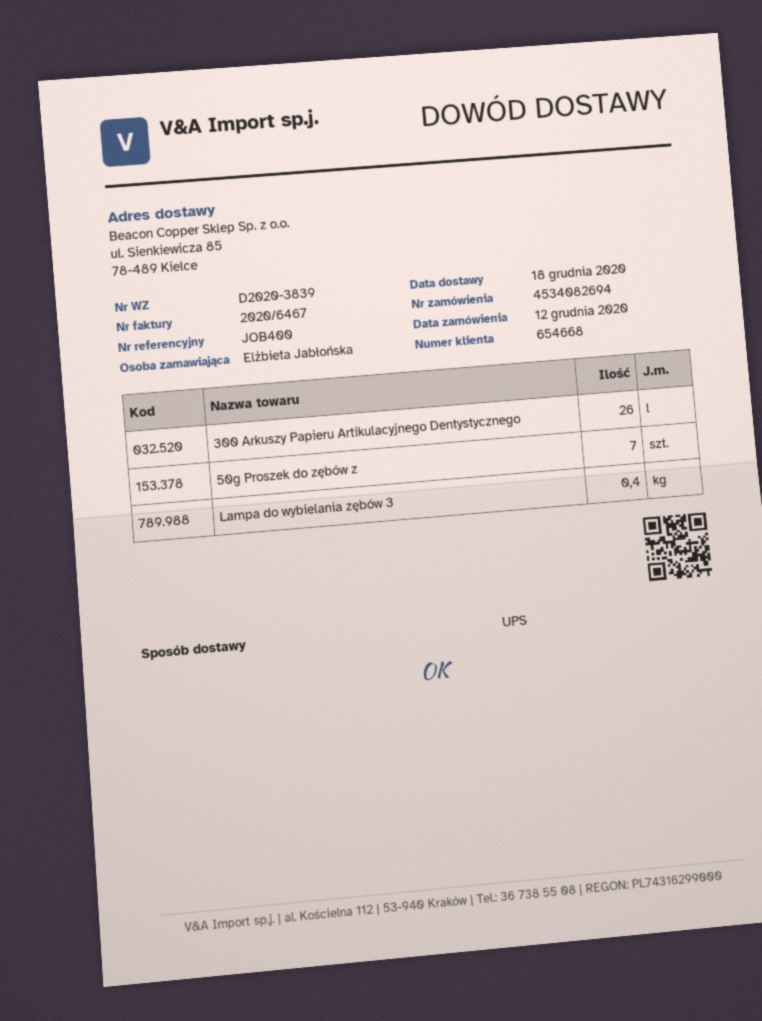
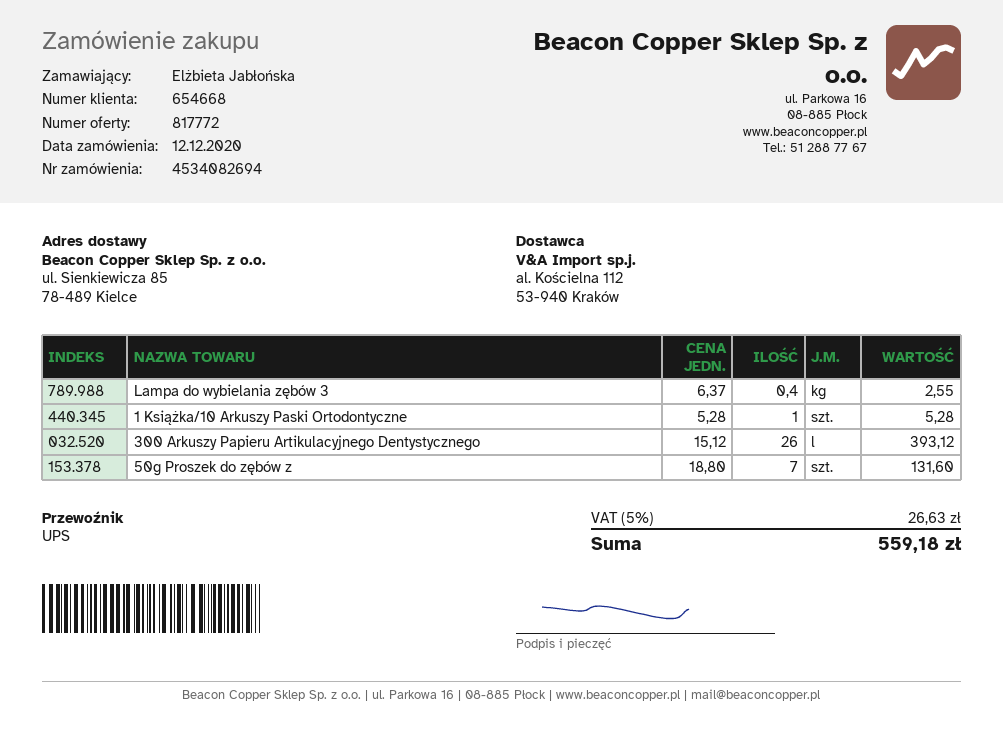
1 Książka/10 Arkuszy Paski Ortodontyczne: none -> 1

